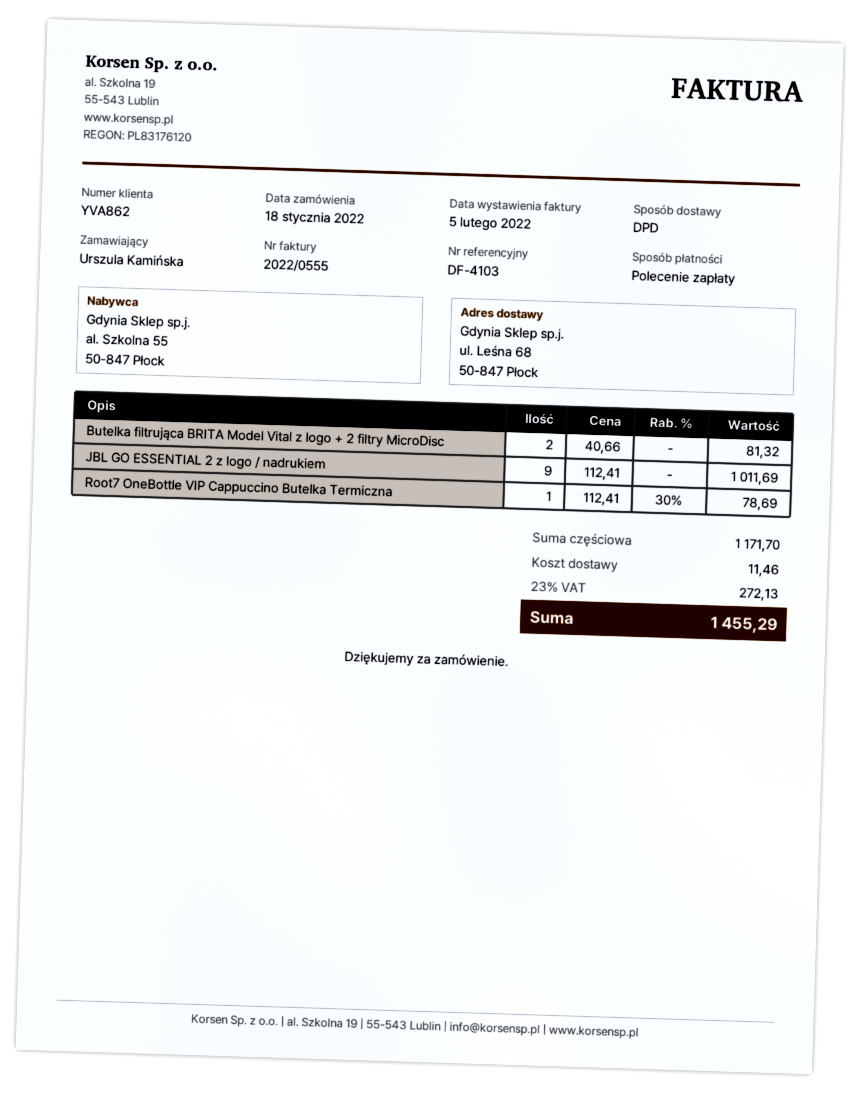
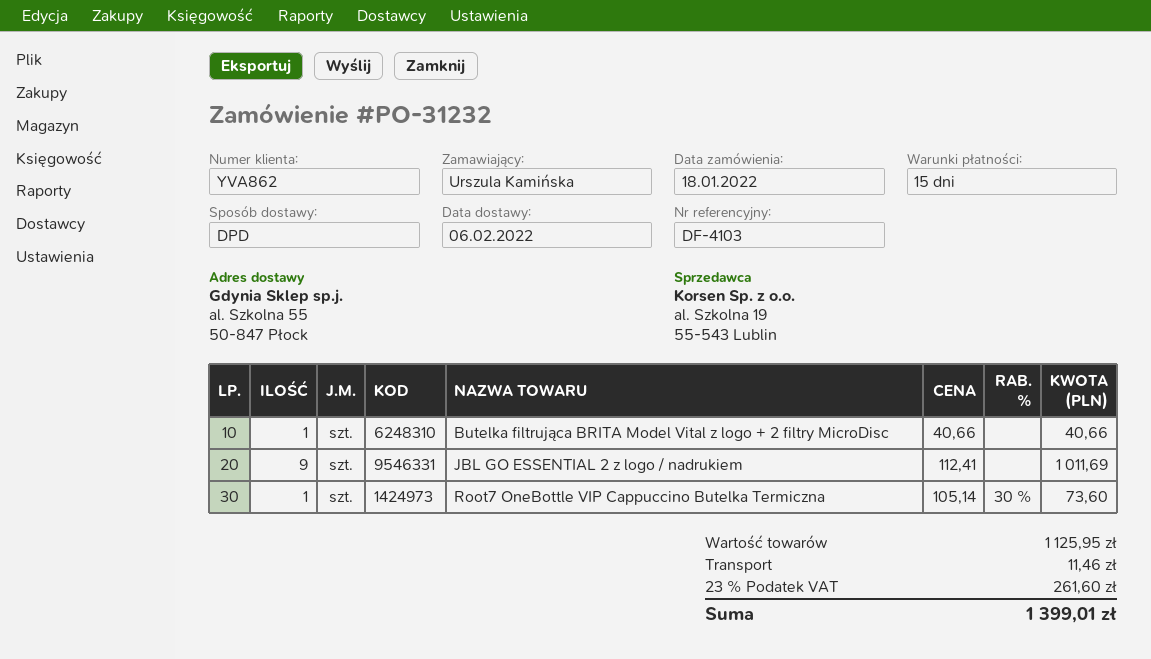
ship to: ul. Leśna 68, 50-847 Płock -> al. Szkolna 55, 50-847 Płock
Butelka filtrująca BRITA Model Vital z logo + 2 filtry MicroDisc: 2 x 40.66 = 81.32 -> 1 x 40.66 = 40.66
Root7 OneBottle VIP Cappuccino Butelka Termiczna: 1 x 112.41 - 30% = 78.69 -> 1 x 105.14 - 30% = 73.60
subtotal: 1171.70 -> 1125.95
tax: 23% = 272.13 -> 23% = 261.60
total: 1455.29 -> 1399.01

